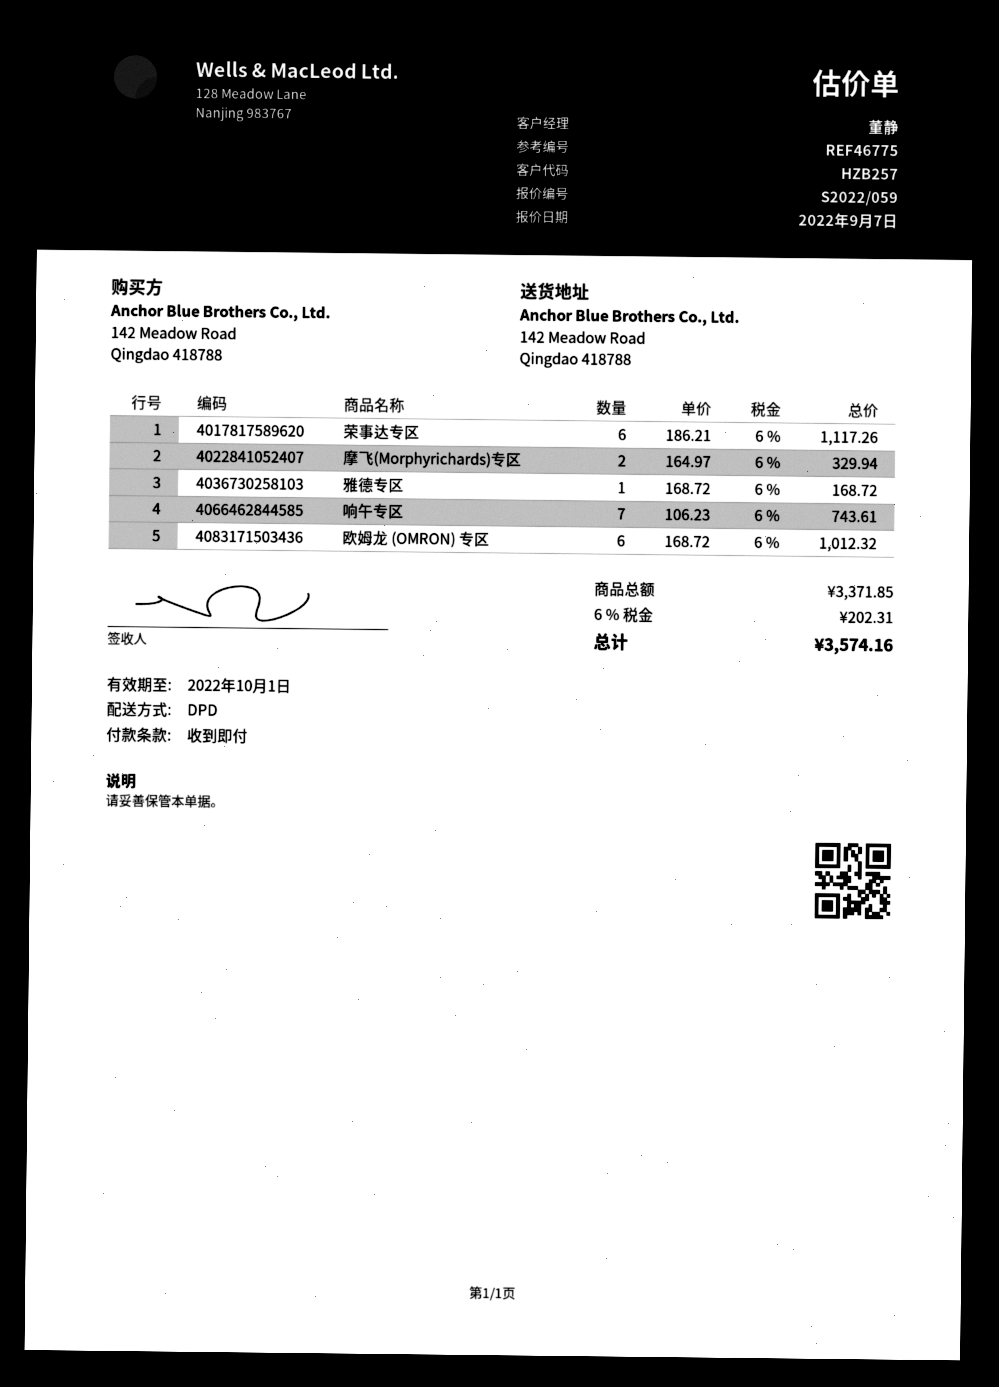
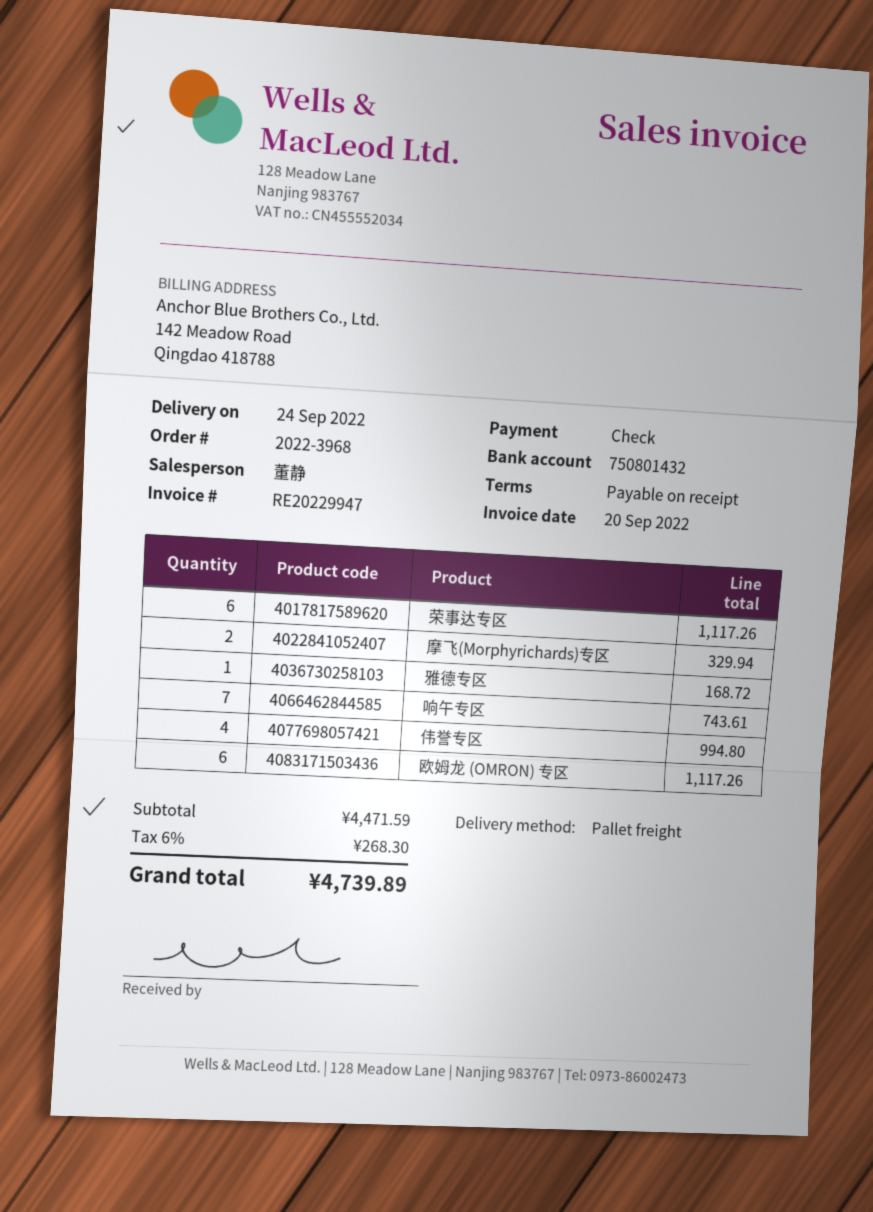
shipping method: DPD -> pallet freight
欧姆龙 (OMRON) 专区: 6 for 1012.32 -> 6 for 1117.26
伟誉专区: none -> 4 for 994.80
subtotal: 3371.85 -> 4471.59
tax: 6% = 202.31 -> 6% = 268.30
total: 3574.16 -> 4739.89

